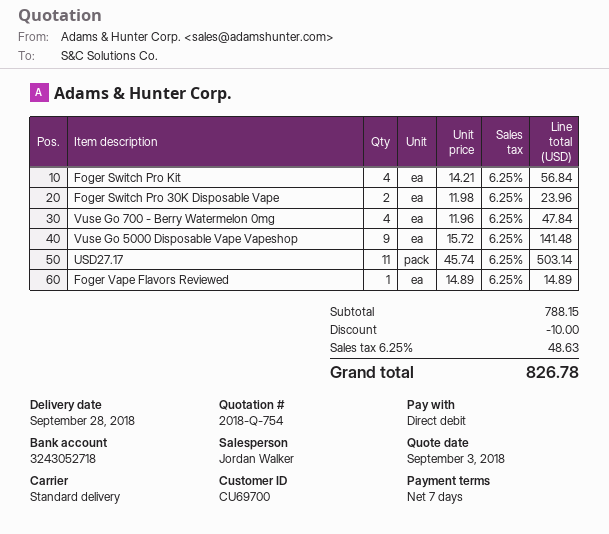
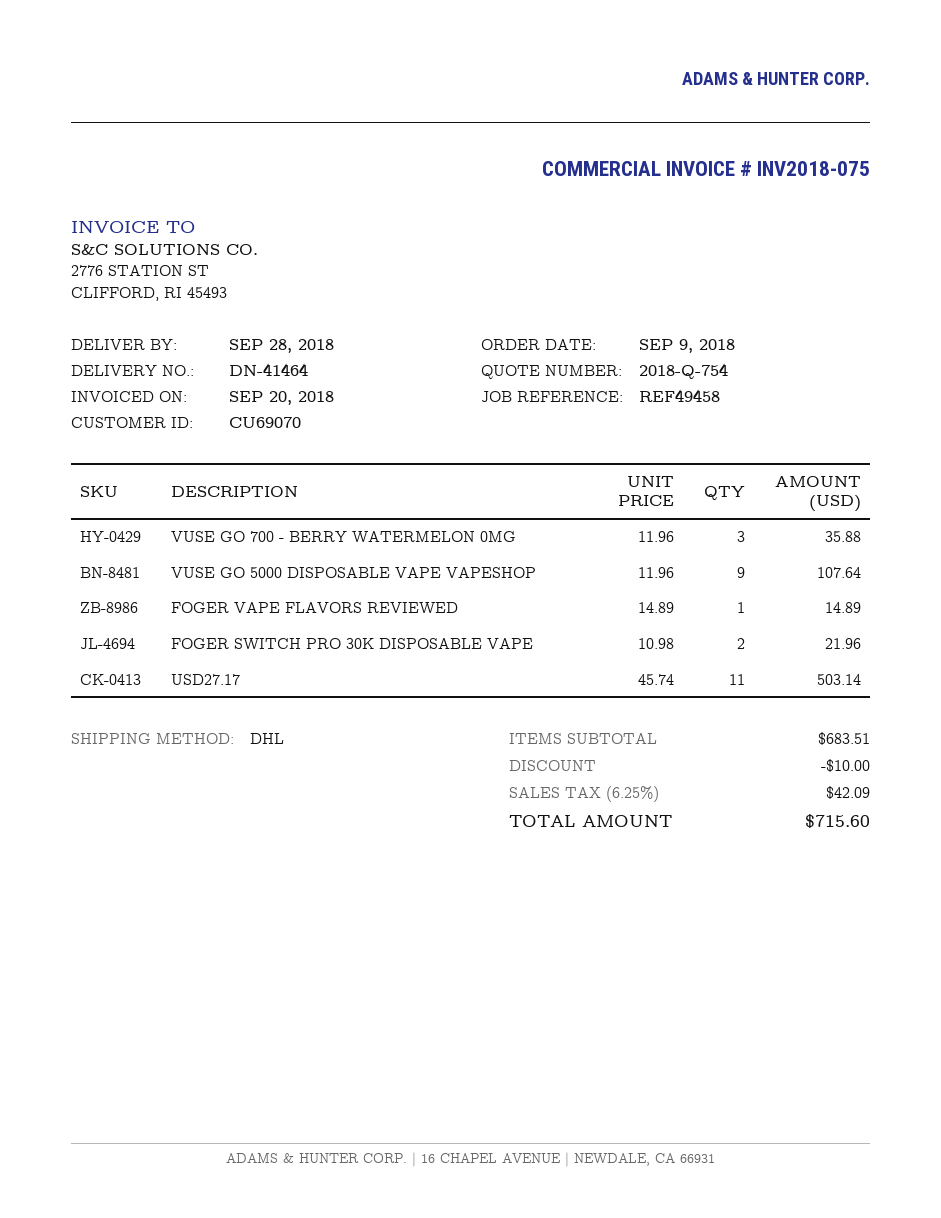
customer number: CU69700 -> CU69070
shipping method: standard -> DHL
Foger Switch Pro Kit: 4 x 14.21 = 56.84 -> none
Foger Switch Pro 30K Disposable Vape: 2 x 11.98 = 23.96 -> 2 x 10.98 = 21.96
Vuse Go 700 - Berry Watermelon 0mg: 4 x 11.96 = 47.84 -> 3 x 11.96 = 35.88
Vuse Go 5000 Disposable Vape Vapeshop: 9 x 15.72 = 141.48 -> 9 x 11.96 = 107.64
subtotal: 788.15 -> 683.51
tax: 6.25% = 48.63 -> 6.25% = 42.09
total: 826.78 -> 715.60

